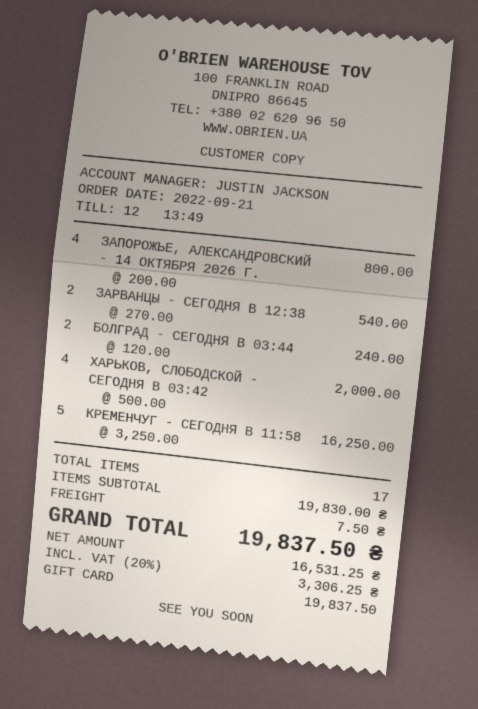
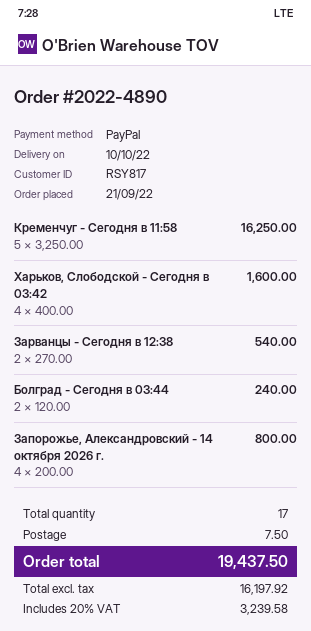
payment method: gift card -> PayPal
ХАРЬКОВ, СЛОБОДСКОЙ - СЕГОДНЯ В 03:42: 4 x 500.00 = 2000.00 -> 4 x 400.00 = 1600.00
net: 16531.25 -> 16197.92
tax: 20% = 3306.25 -> 20% = 3239.58
total: 19837.50 -> 19437.50

